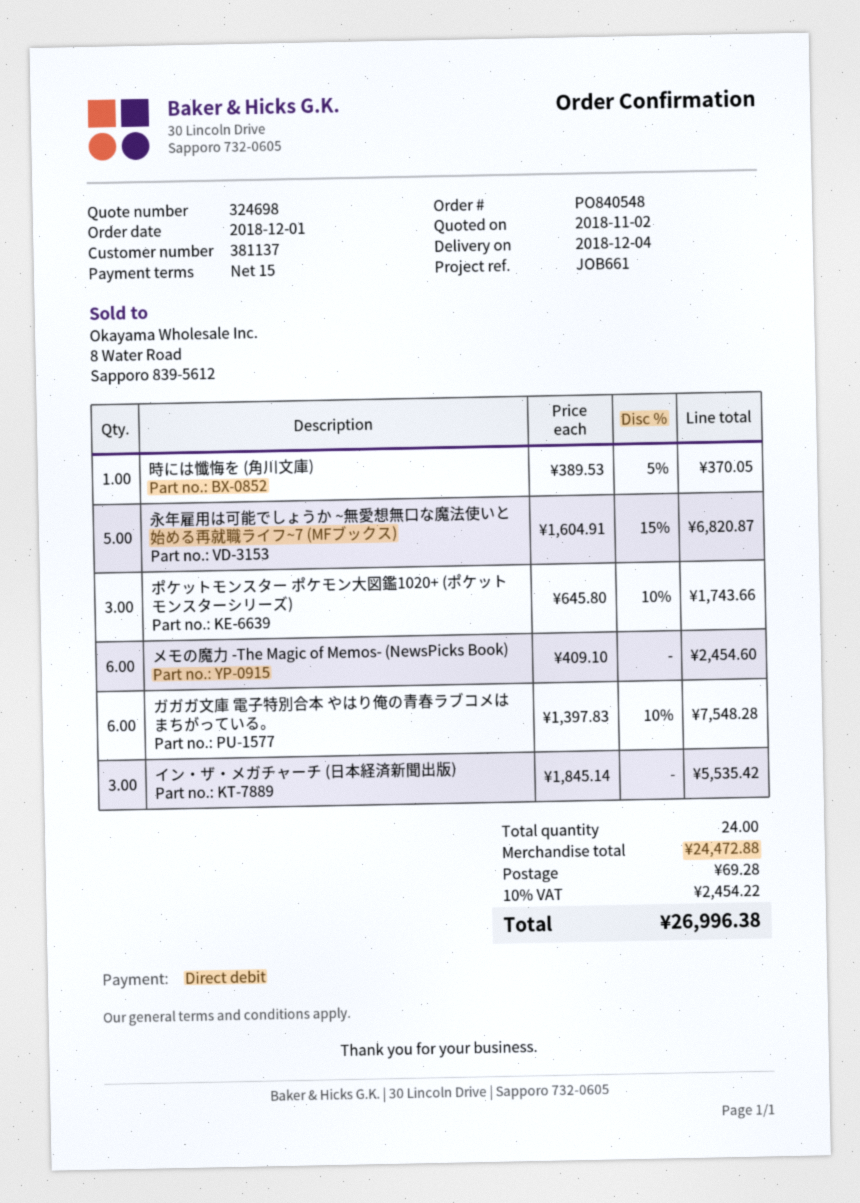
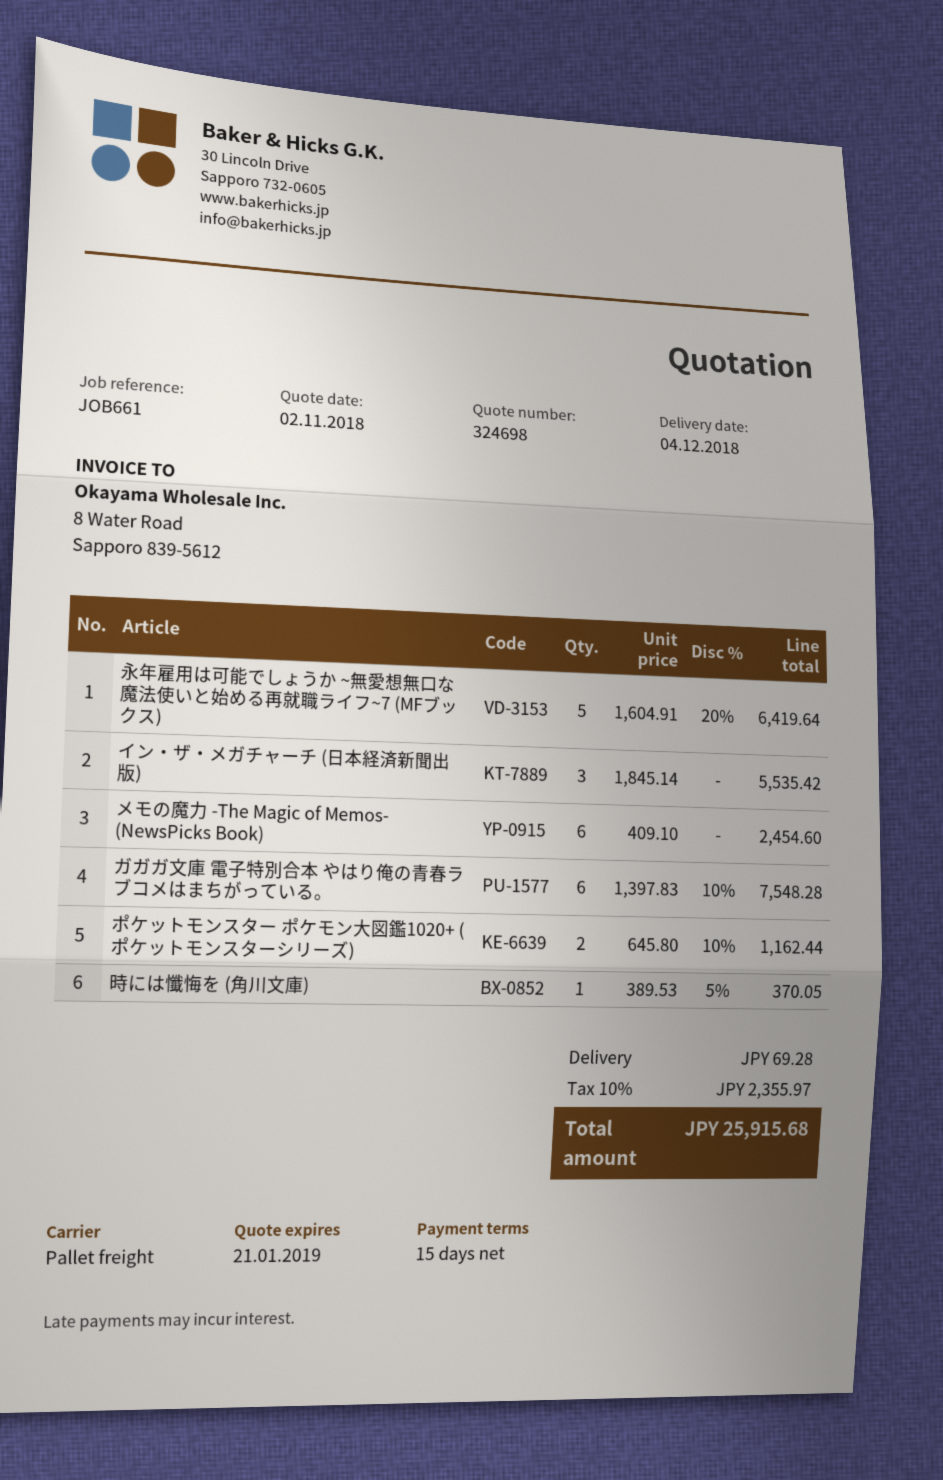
永年雇用は可能でしょうか ~無愛想無口な魔法使いと始める再就職ライフ~7 (MFブックス): 5 x 1604.91 - 15% = 6820.87 -> 5 x 1604.91 - 20% = 6419.64
ポケットモンスター ポケモン大図鑑1020+ (ポケットモンスターシリーズ): 3 x 645.80 - 10% = 1743.66 -> 2 x 645.80 - 10% = 1162.44
tax: 10% = 2454.22 -> 10% = 2355.97
total: 26996.38 -> 25915.68

